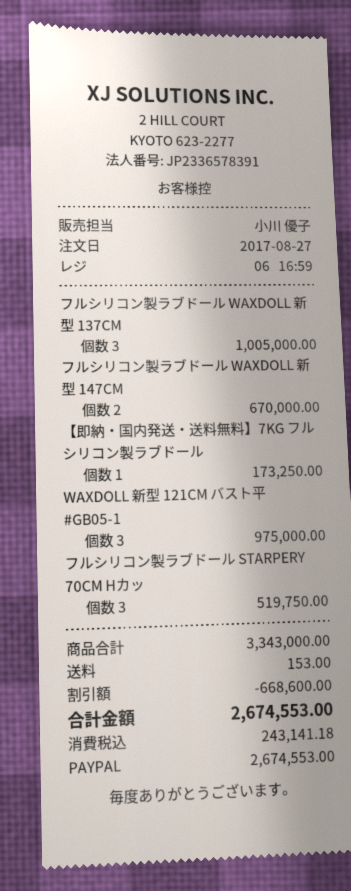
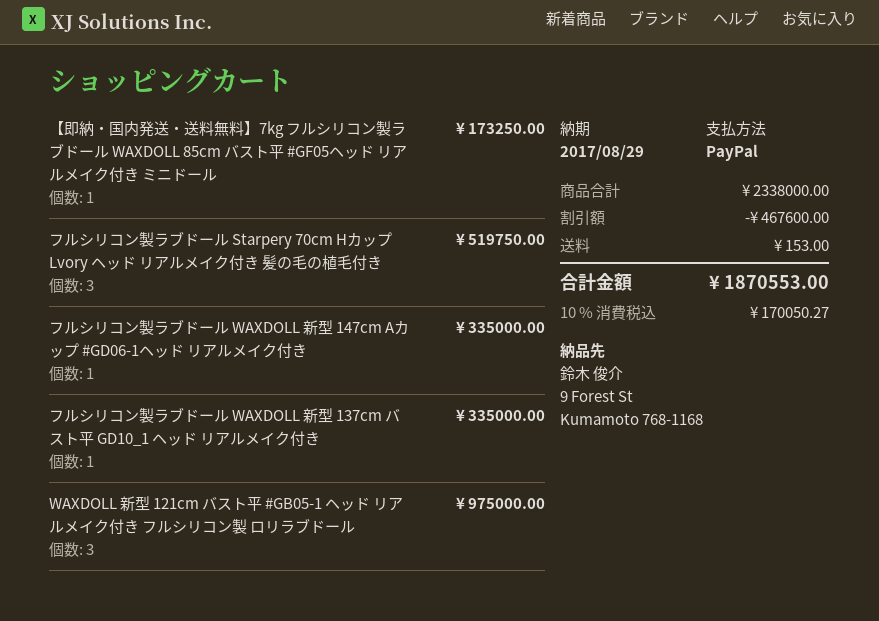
フルシリコン製ラブドール WAXDOLL 新型 137CM: 3 for 1005000.00 -> 1 for 335000.00
フルシリコン製ラブドール WAXDOLL 新型 147CM: 2 for 670000.00 -> 1 for 335000.00
subtotal: 3343000.00 -> 2338000.00
discount: 668600.00 -> 467600.00
tax: 243141.18 -> 170050.27
total: 2674553.00 -> 1870553.00

